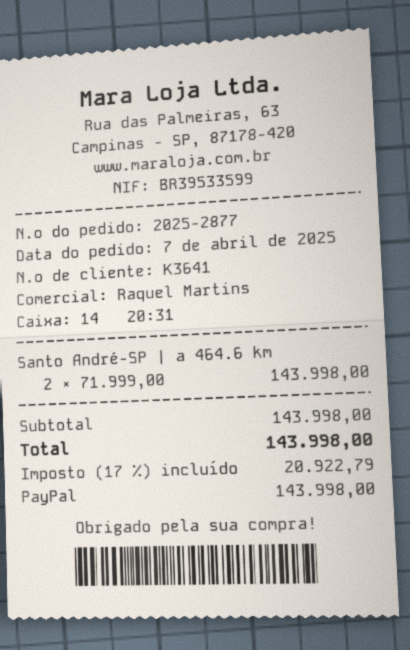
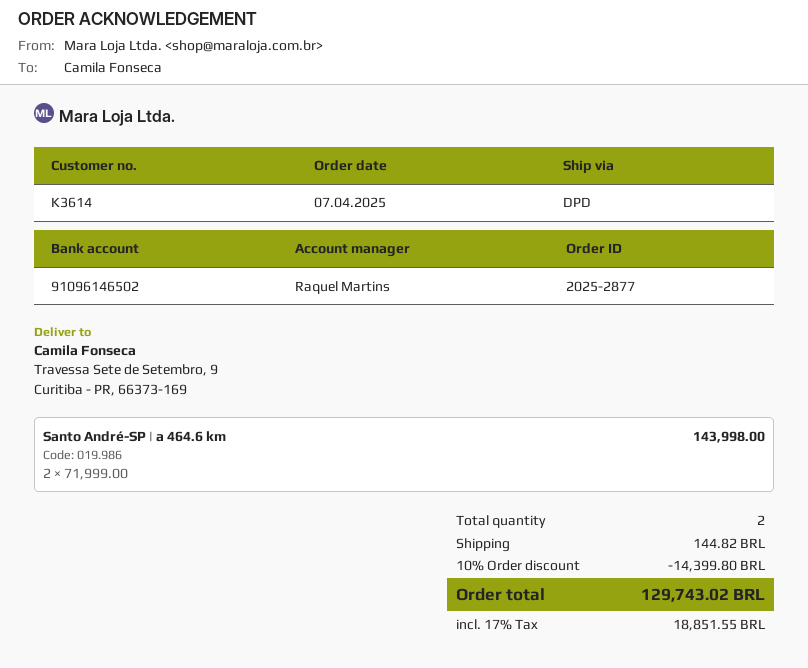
customer number: K3641 -> K3614
discount: none -> 10% = 14399.80
shipping: none -> 144.82
tax: 17% = 20922.79 -> 17% = 18851.55
total: 143998.00 -> 129743.02

